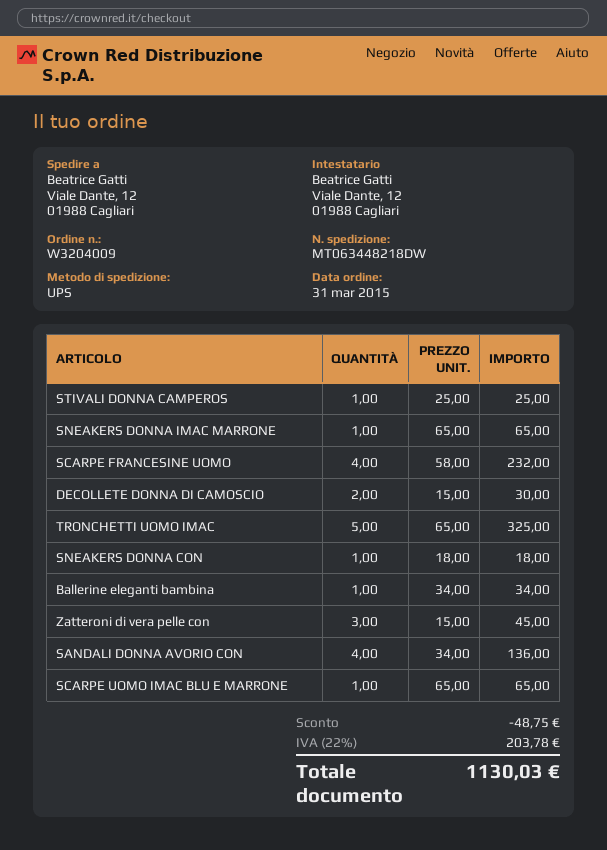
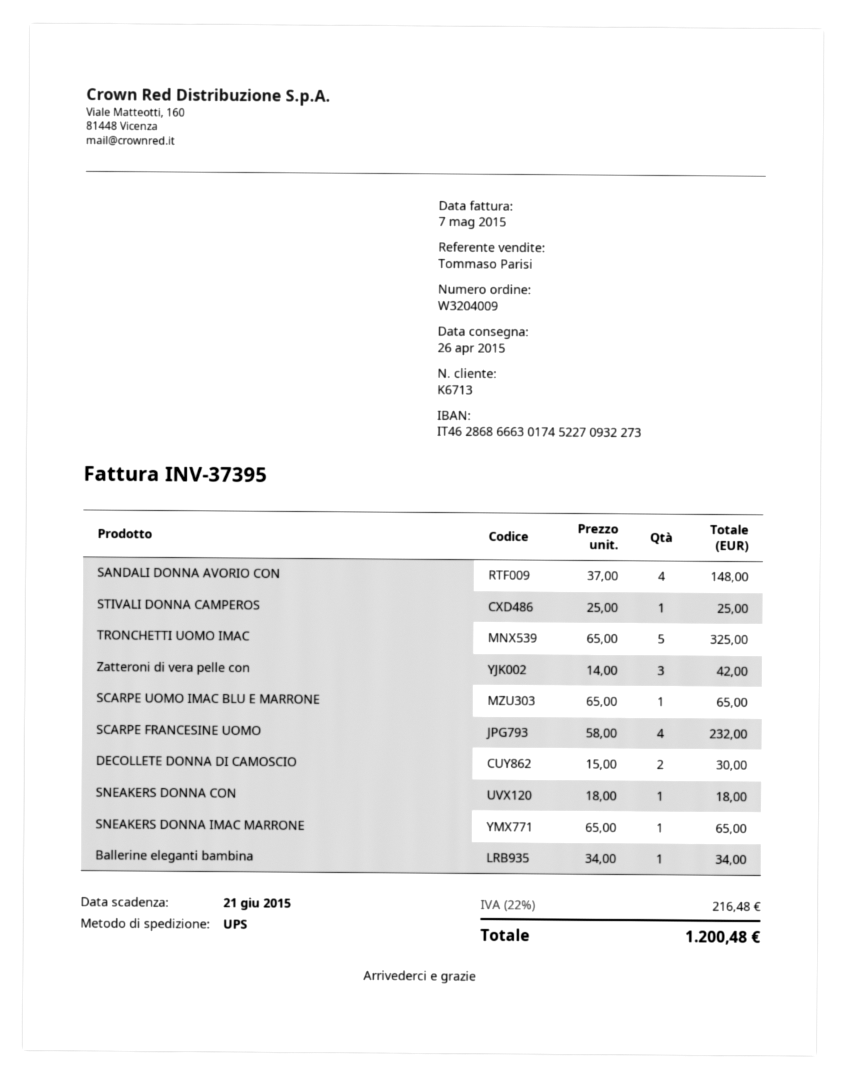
Zatteroni di vera pelle con: 3 x 15.00 = 45.00 -> 3 x 14.00 = 42.00
SANDALI DONNA AVORIO CON: 4 x 34.00 = 136.00 -> 4 x 37.00 = 148.00
discount: 48.75 -> none
tax: 22% = 203.78 -> 22% = 216.48
total: 1130.03 -> 1200.48

